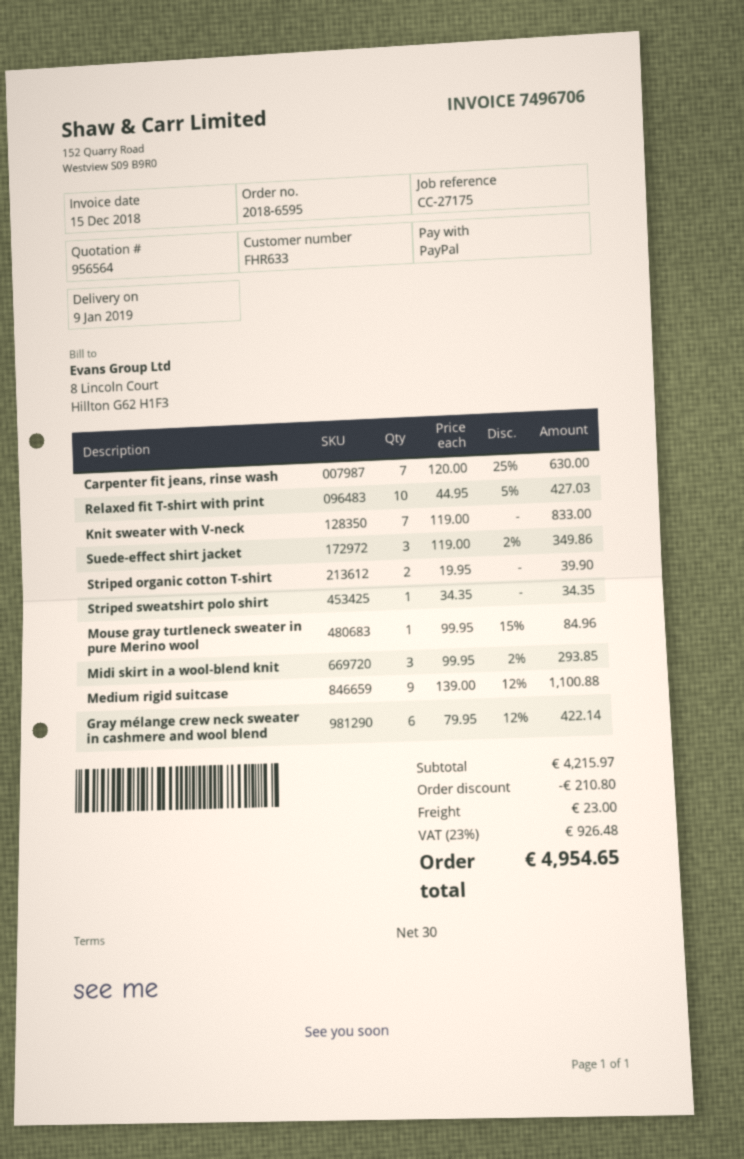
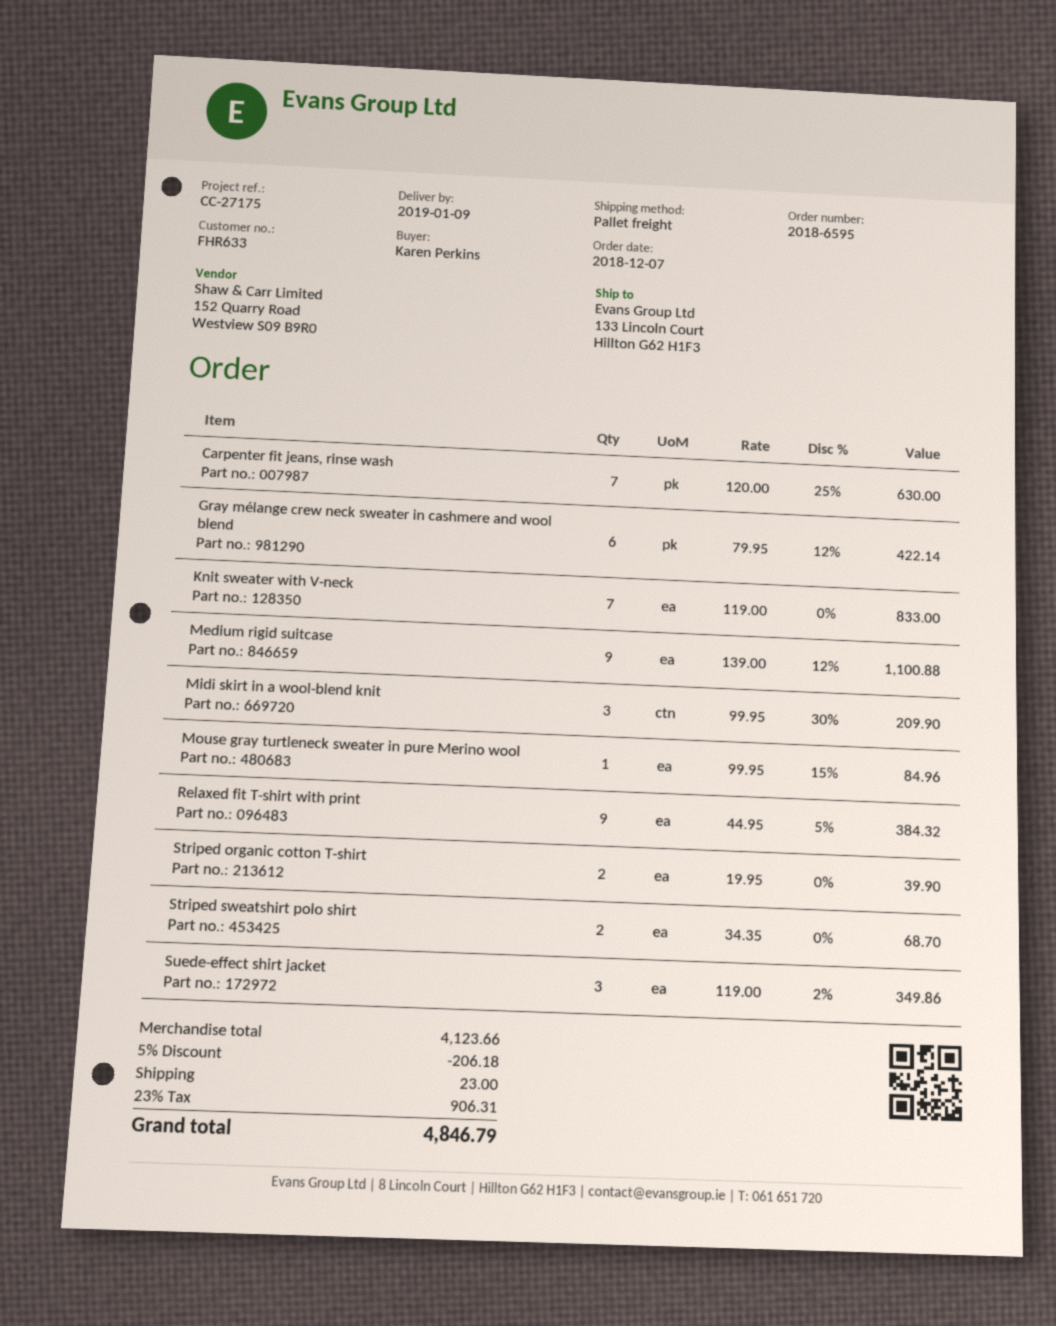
Relaxed fit T-shirt with print: 10 x 44.95 - 5% = 427.03 -> 9 x 44.95 - 5% = 384.32
Striped sweatshirt polo shirt: 1 x 34.35 = 34.35 -> 2 x 34.35 = 68.70
Midi skirt in a wool-blend knit: 3 x 99.95 - 2% = 293.85 -> 3 x 99.95 - 30% = 209.90
subtotal: 4215.97 -> 4123.66
discount: 210.80 -> 206.18
tax: 23% = 926.48 -> 23% = 906.31
total: 4954.65 -> 4846.79

